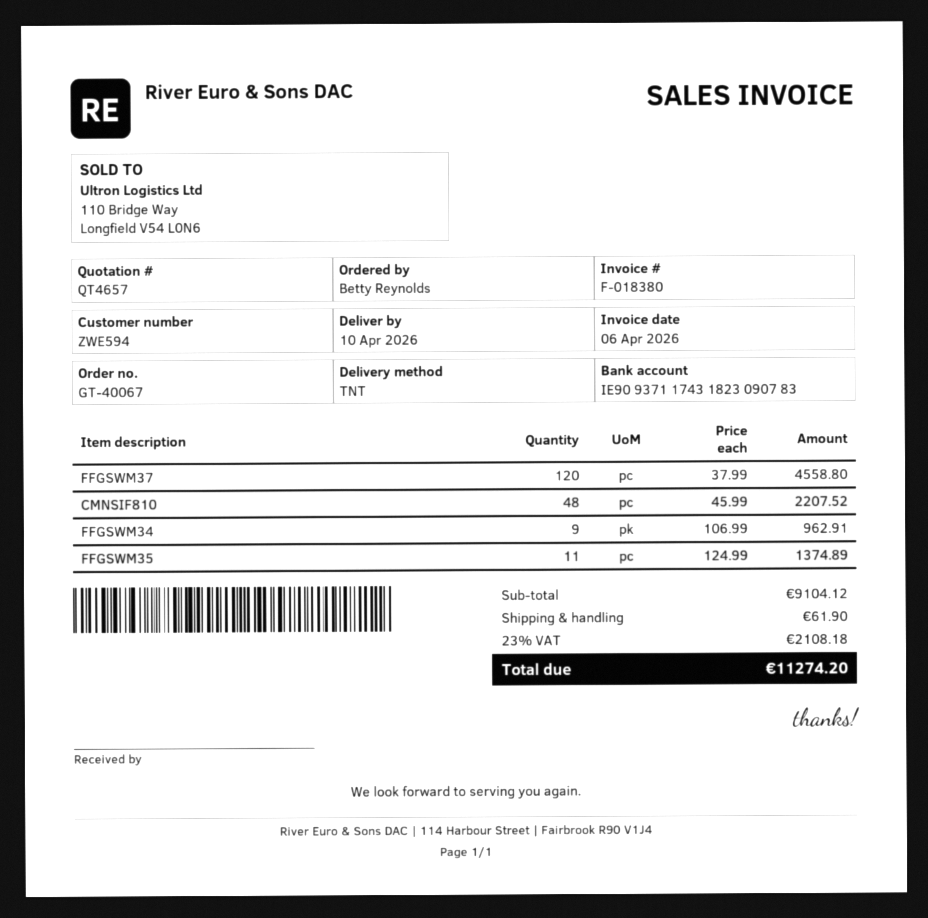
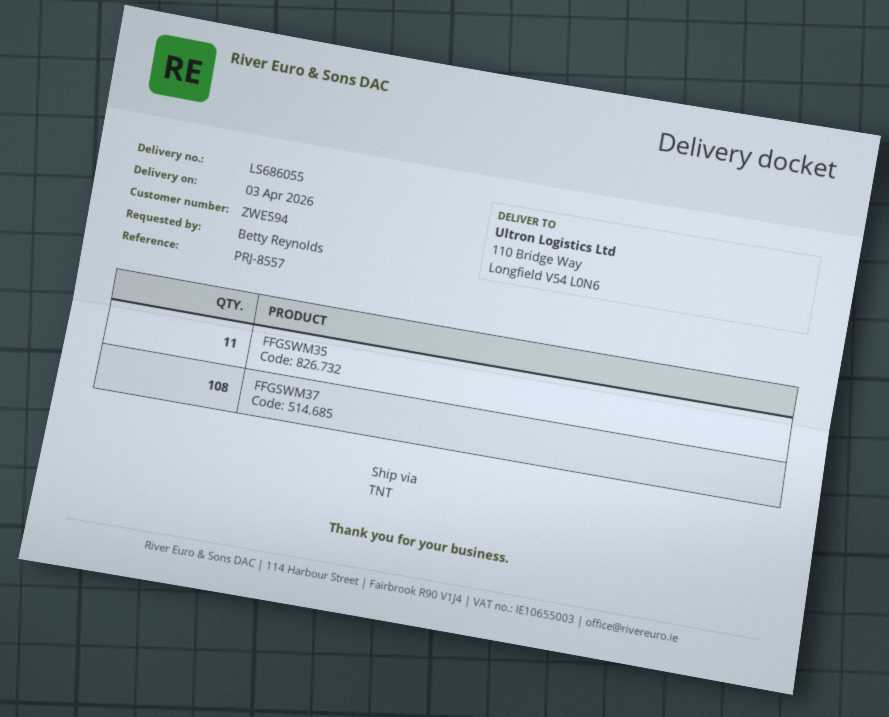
delivery date: 2026-04-10 -> 2026-04-03
FFGSWM37: 120 -> 108
CMNSIF810: 48 -> none
FFGSWM34: 9 -> none

